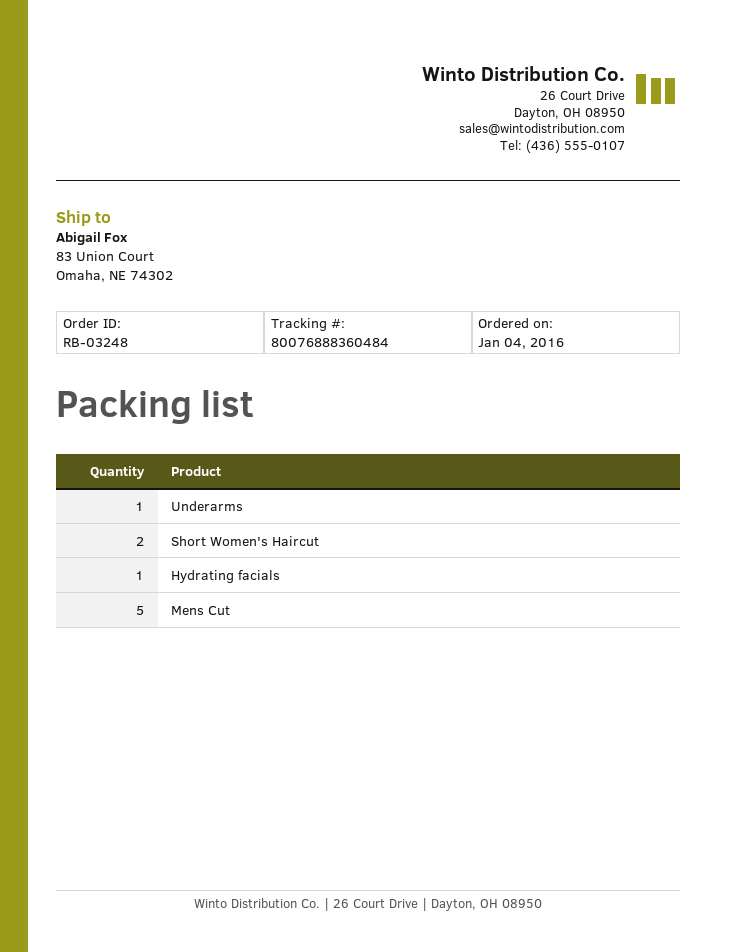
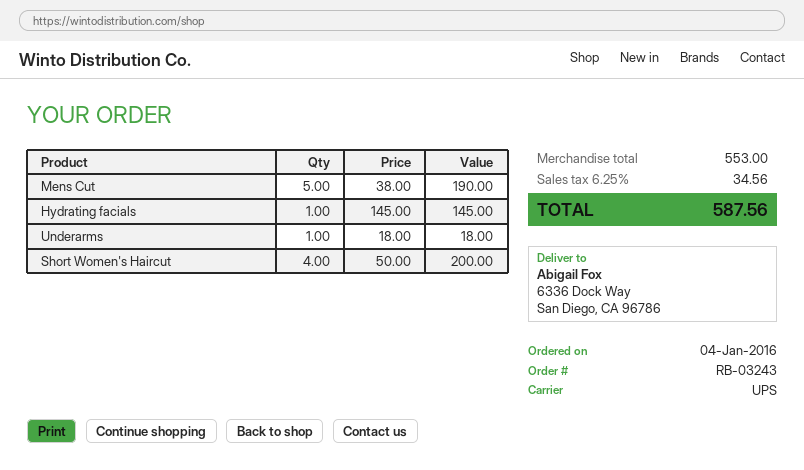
order number: RB-03248 -> RB-03243
ship to: 83 Union Court, Omaha, NE 74302 -> 6336 Dock Way, San Diego, CA 96786
Short Women's Haircut: 2 -> 4

